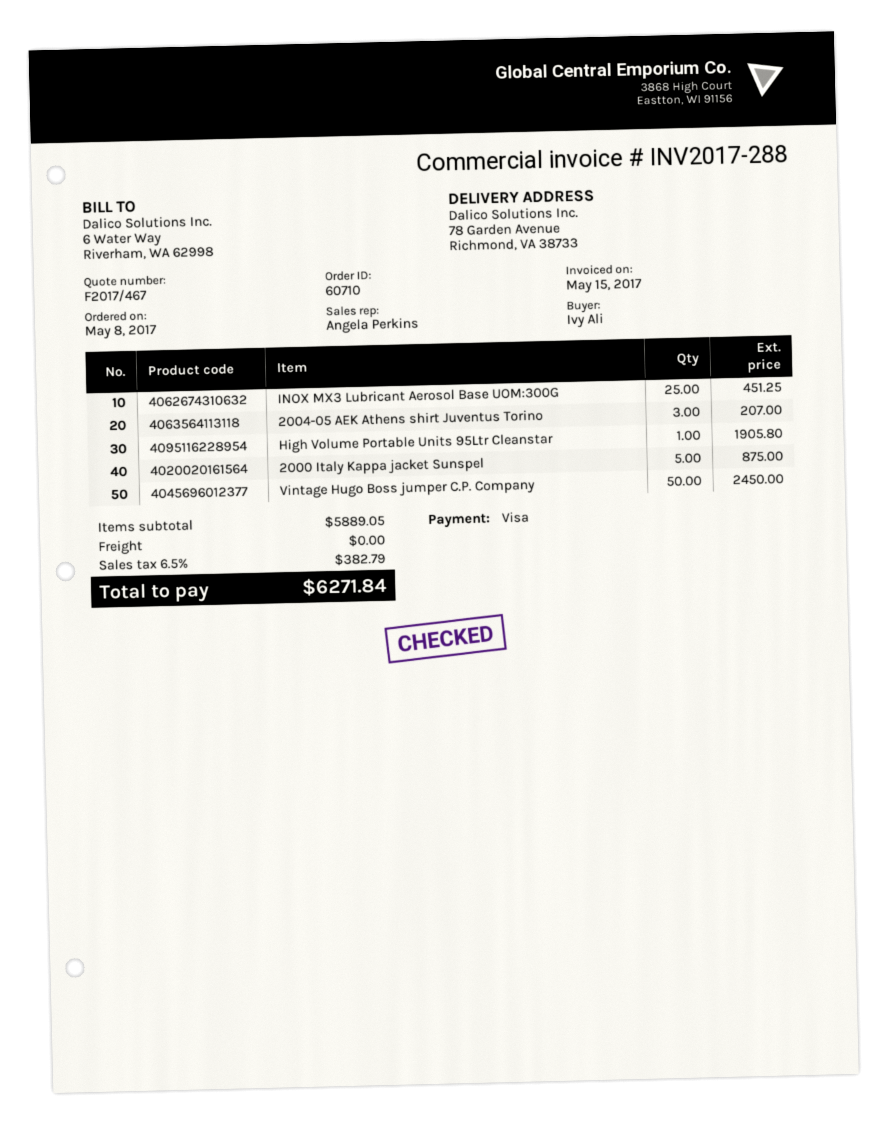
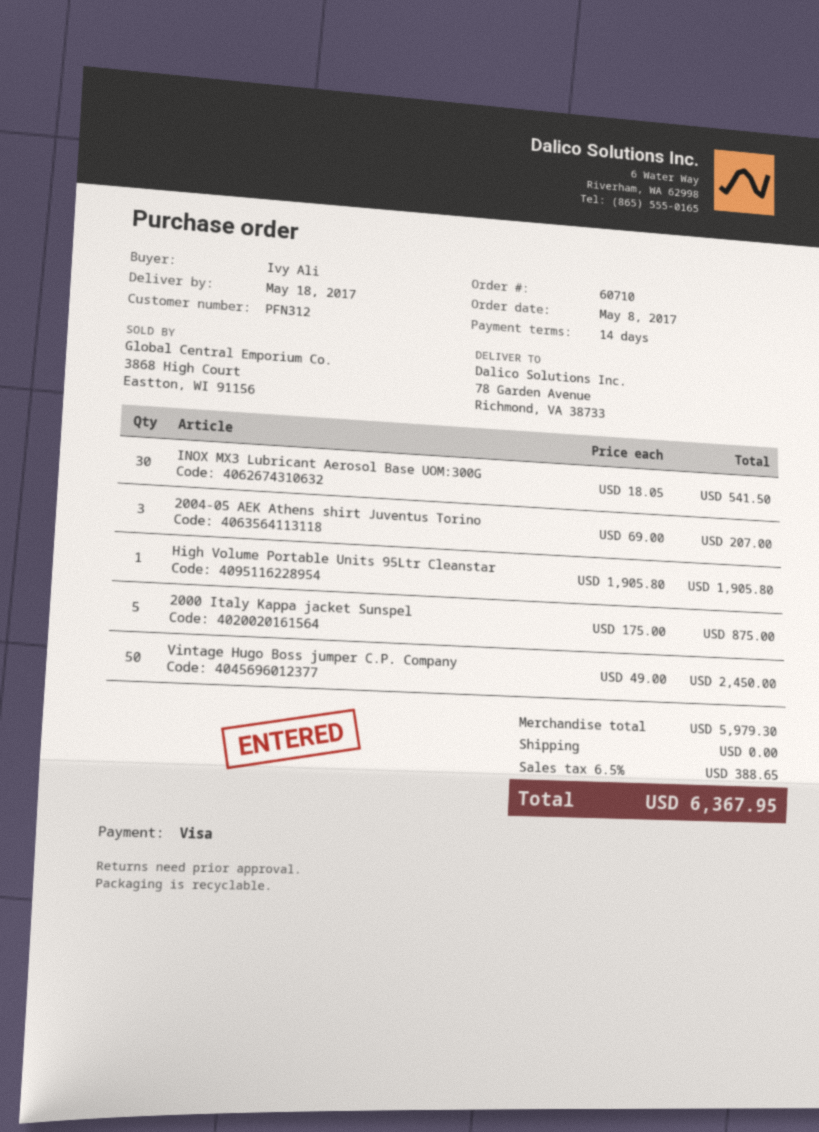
INOX MX3 Lubricant Aerosol Base UOM:300G: 25 for 451.25 -> 30 for 541.50
subtotal: 5889.05 -> 5979.30
tax: 6.5% = 382.79 -> 6.5% = 388.65
total: 6271.84 -> 6367.95

